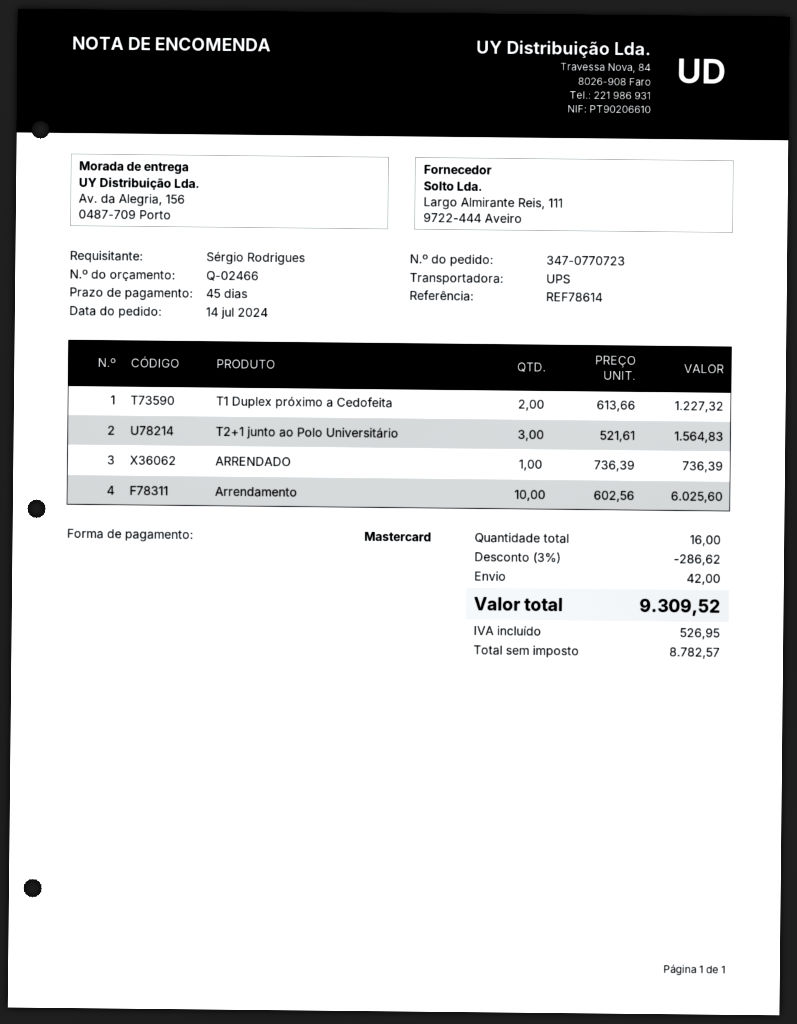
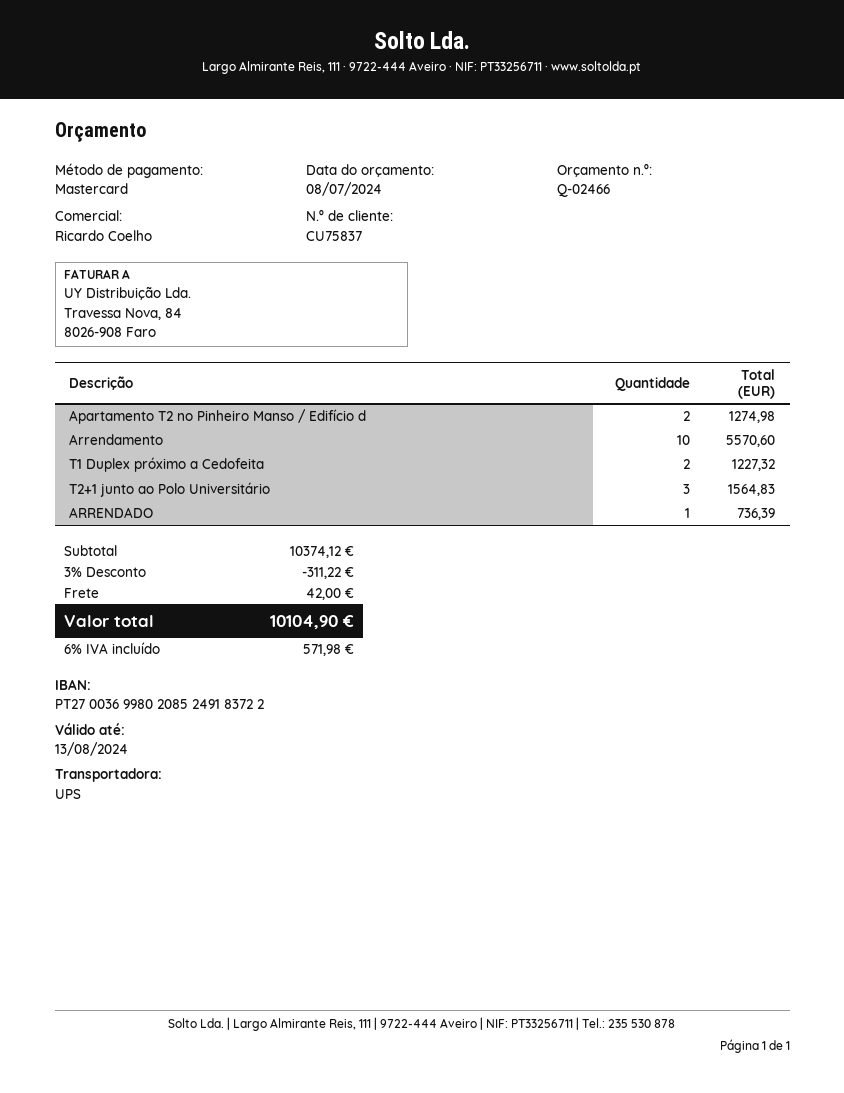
Arrendamento: 10 for 6025.60 -> 10 for 5570.60
Apartamento T2 no Pinheiro Manso / Edifício d: none -> 2 for 1274.98
discount: 3% = 286.62 -> 3% = 311.22
tax: 526.95 -> 571.98
total: 9309.52 -> 10104.90

